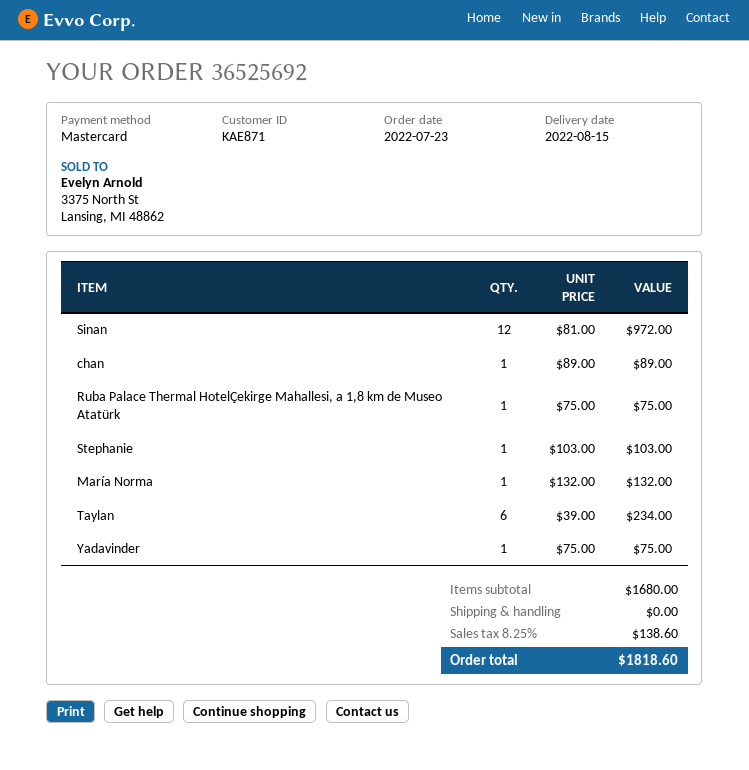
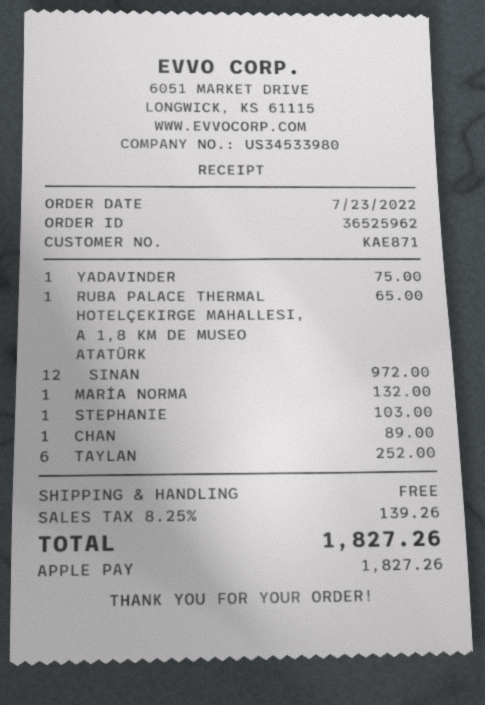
order number: 36525692 -> 36525962
payment method: Mastercard -> Apple Pay
Ruba Palace Thermal HotelÇekirge Mahallesi, a 1,8 km de Museo Atatürk: 1 for 75.00 -> 1 for 65.00
Taylan: 6 for 234.00 -> 6 for 252.00
tax: 8.25% = 138.60 -> 8.25% = 139.26
total: 1818.60 -> 1827.26

